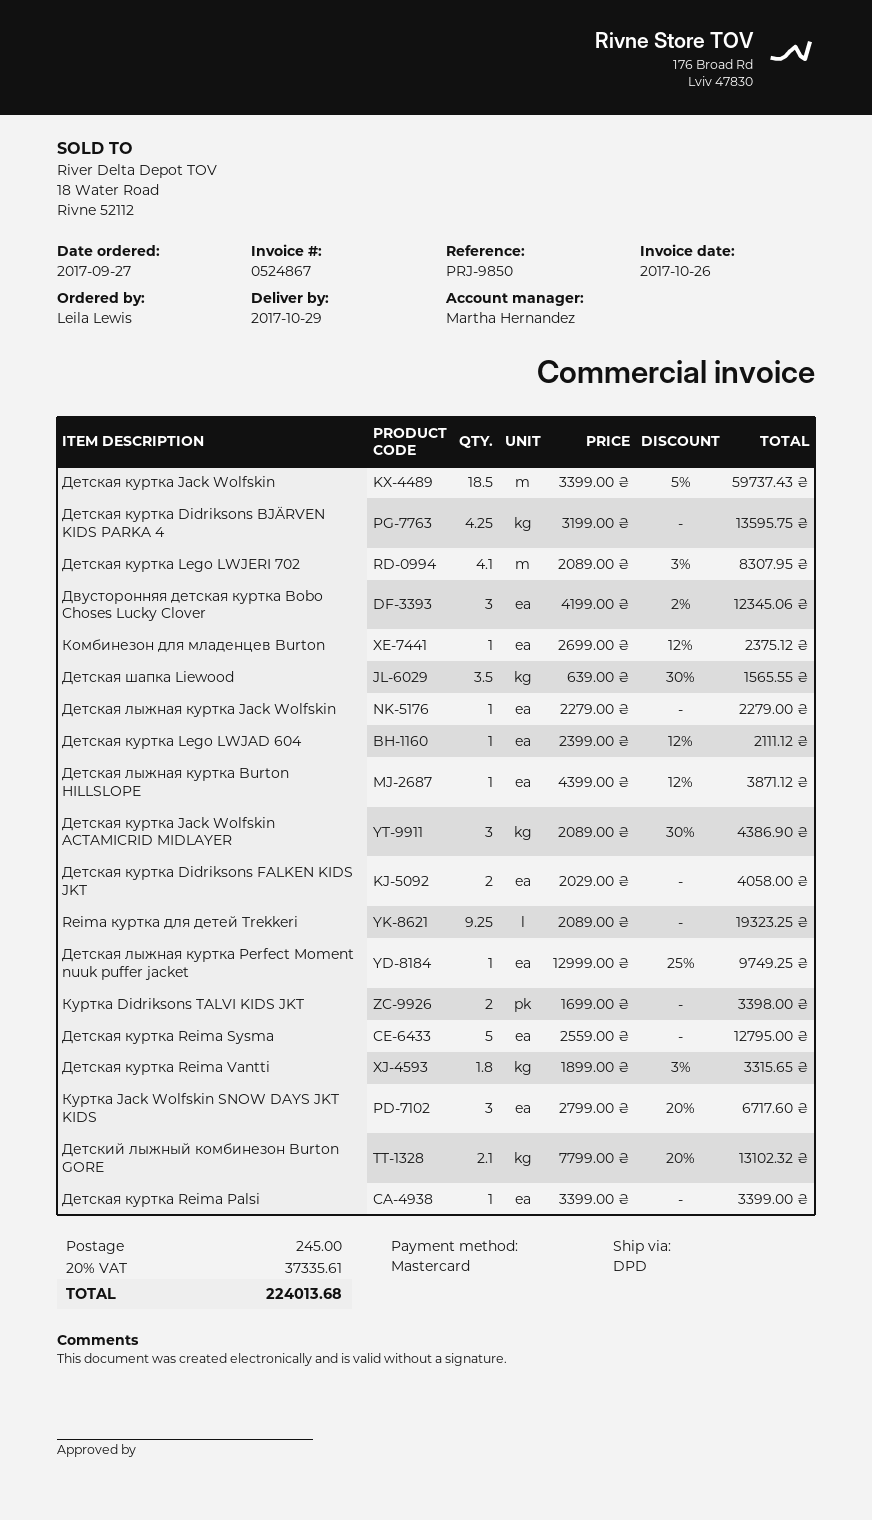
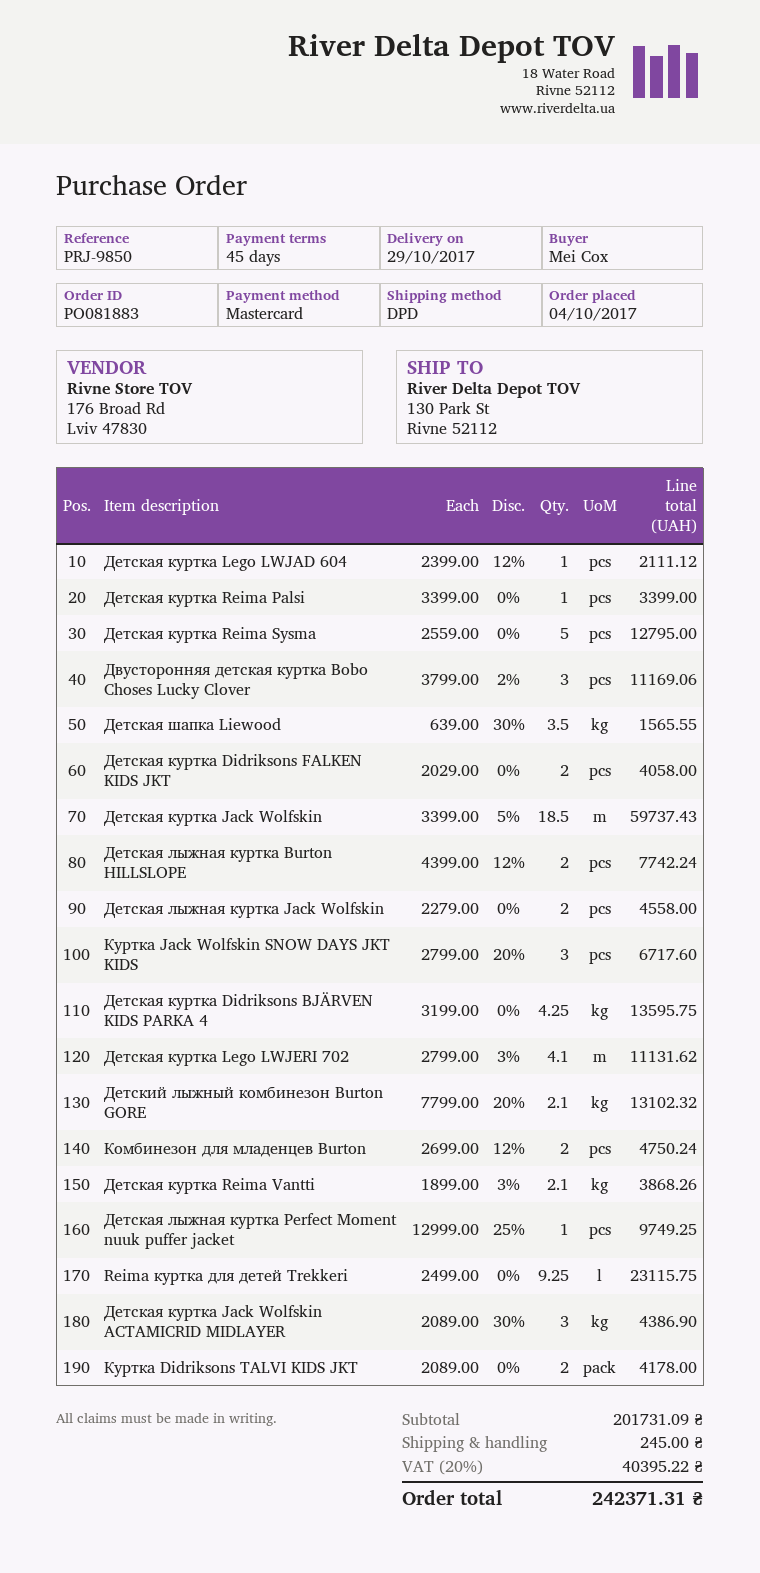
order date: 2017-09-27 -> 2017-10-04
ordered by: Leila Lewis -> Mei Cox
Детская куртка Lego LWJERI 702: 4.1 x 2089.00 - 3% = 8307.95 -> 4.1 x 2799.00 - 3% = 11131.62
Двусторонняя детская куртка Bobo Choses Lucky Clover: 3 x 4199.00 - 2% = 12345.06 -> 3 x 3799.00 - 2% = 11169.06
Комбинезон для младенцев Burton: 1 x 2699.00 - 12% = 2375.12 -> 2 x 2699.00 - 12% = 4750.24
Детская лыжная куртка Jack Wolfskin: 1 x 2279.00 = 2279.00 -> 2 x 2279.00 = 4558.00
Детская лыжная куртка Burton HILLSLOPE: 1 x 4399.00 - 12% = 3871.12 -> 2 x 4399.00 - 12% = 7742.24
Reima куртка для детей Trekkeri: 9.25 x 2089.00 = 19323.25 -> 9.25 x 2499.00 = 23115.75
Куртка Didriksons TALVI KIDS JKT: 2 x 1699.00 = 3398.00 -> 2 x 2089.00 = 4178.00
Детская куртка Reima Vantti: 1.8 x 1899.00 - 3% = 3315.65 -> 2.1 x 1899.00 - 3% = 3868.26
tax: 20% = 37335.61 -> 20% = 40395.22
total: 224013.68 -> 242371.31

